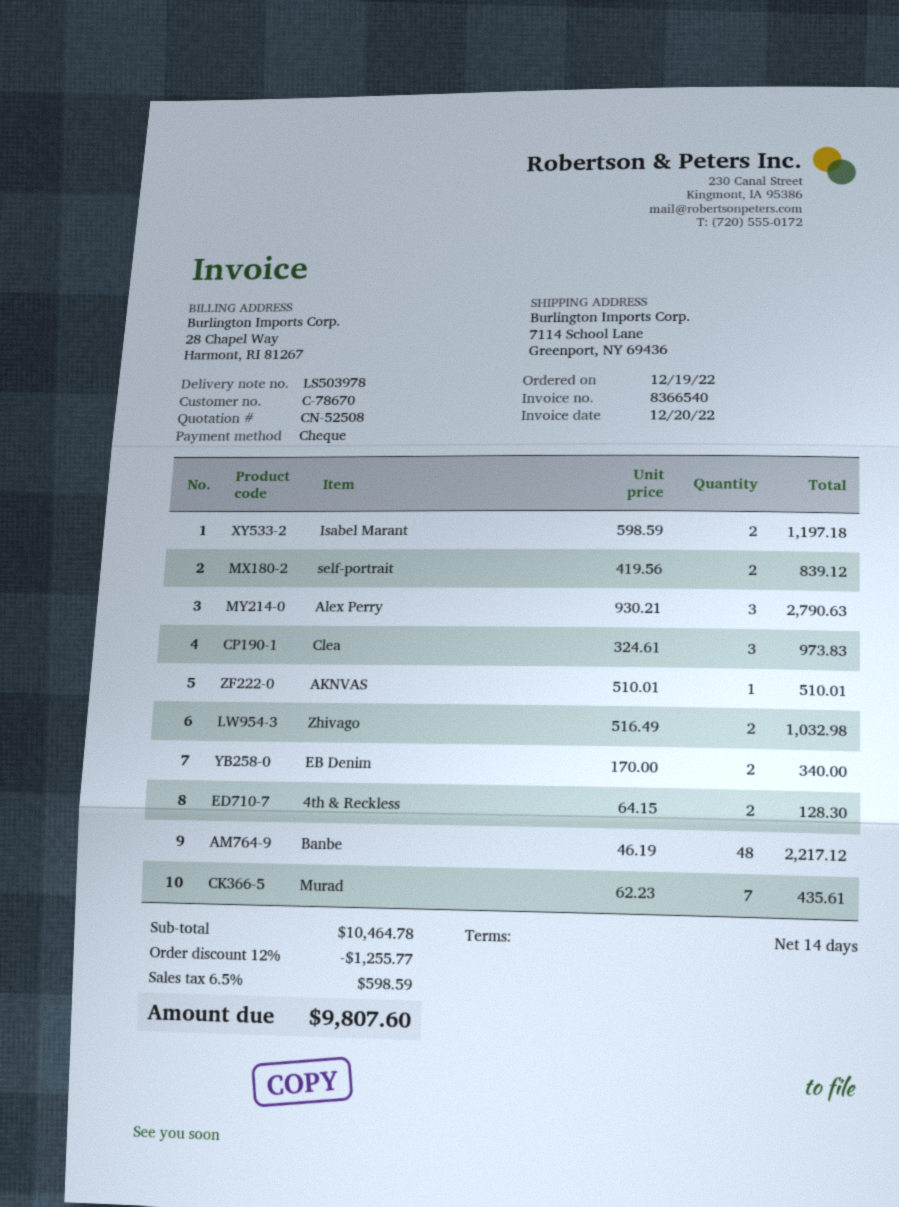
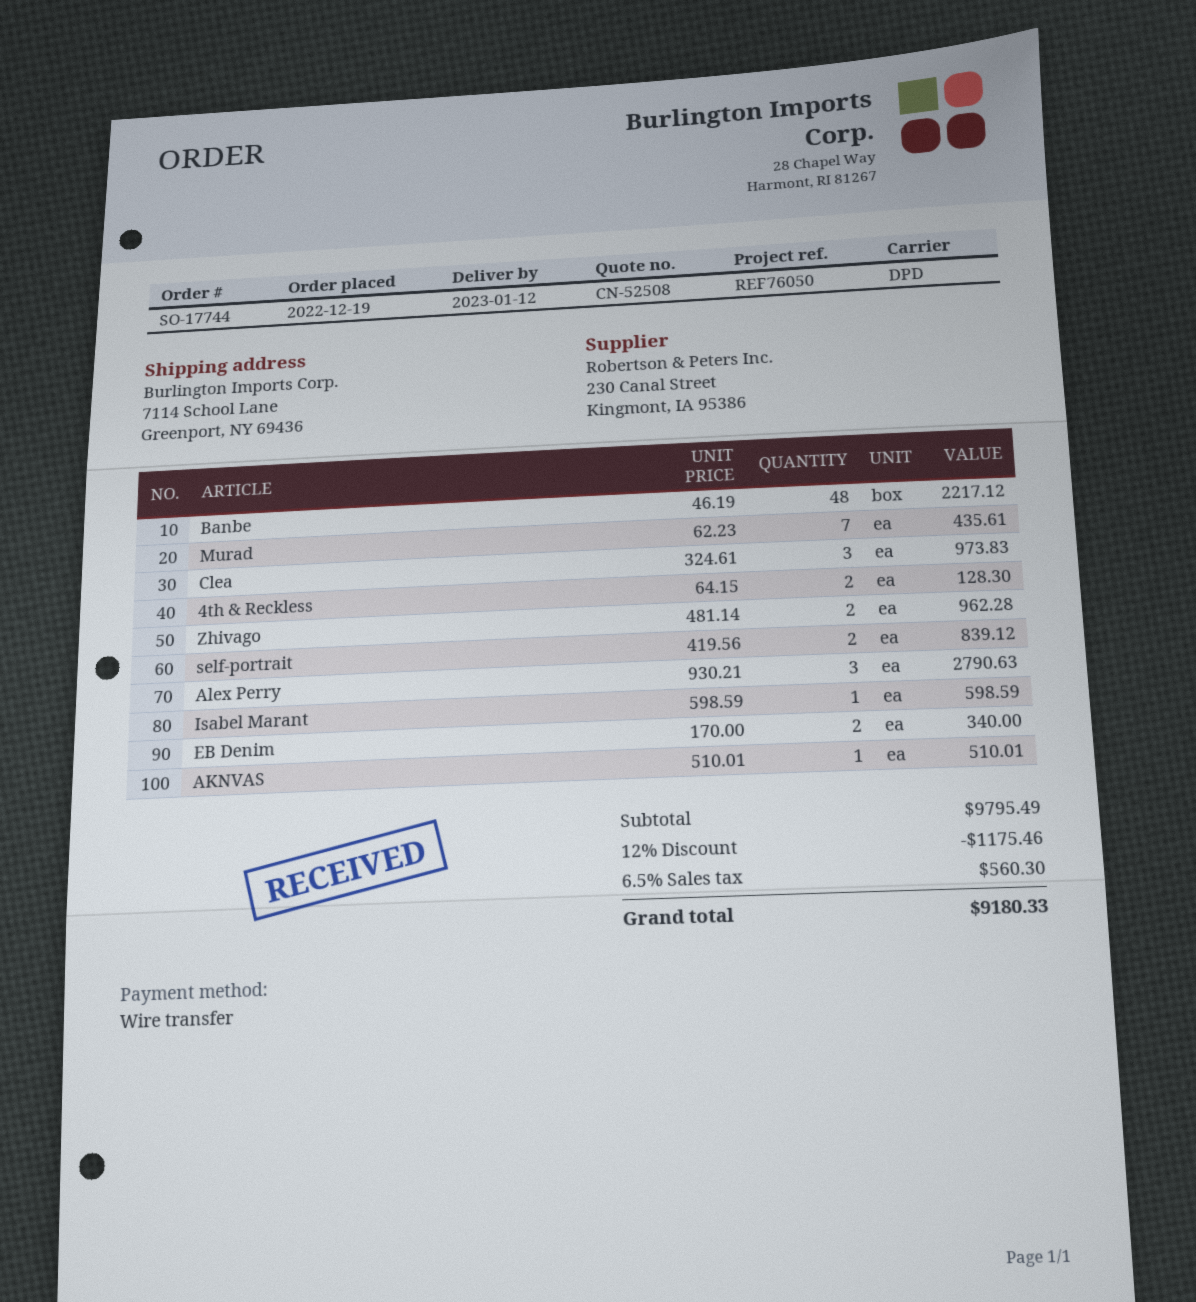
payment method: cheque -> bank transfer
Isabel Marant: 2 x 598.59 = 1197.18 -> 1 x 598.59 = 598.59
Zhivago: 2 x 516.49 = 1032.98 -> 2 x 481.14 = 962.28
subtotal: 10464.78 -> 9795.49
discount: 12% = 1255.77 -> 12% = 1175.46
tax: 6.5% = 598.59 -> 6.5% = 560.30
total: 9807.60 -> 9180.33

